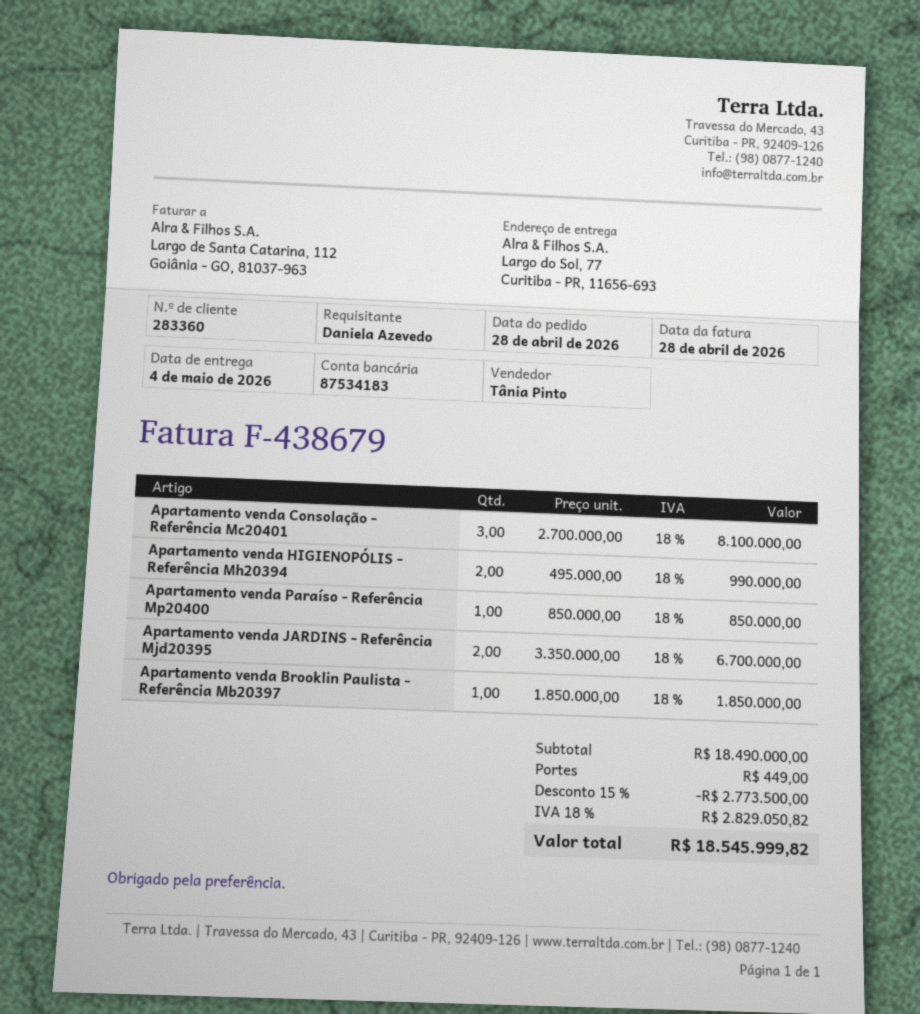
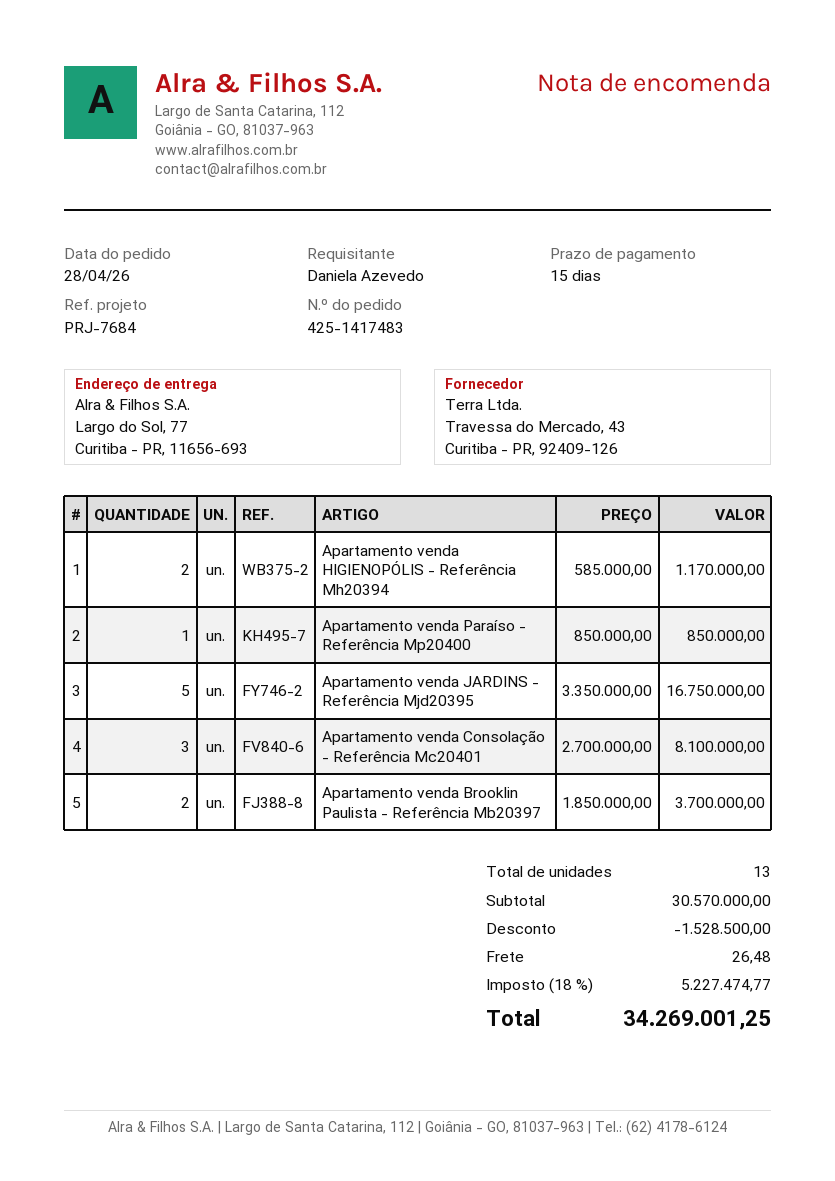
Apartamento venda HIGIENOPÓLIS - Referência Mh20394: 2 x 495000.00 = 990000.00 -> 2 x 585000.00 = 1170000.00
Apartamento venda JARDINS - Referência Mjd20395: 2 x 3350000.00 = 6700000.00 -> 5 x 3350000.00 = 16750000.00
Apartamento venda Brooklin Paulista - Referência Mb20397: 1 x 1850000.00 = 1850000.00 -> 2 x 1850000.00 = 3700000.00
subtotal: 18490000.00 -> 30570000.00
discount: 2773500.00 -> 1528500.00
shipping: 449.00 -> 26.48
tax: 18% = 2829050.82 -> 18% = 5227474.77
total: 18545999.82 -> 34269001.25

